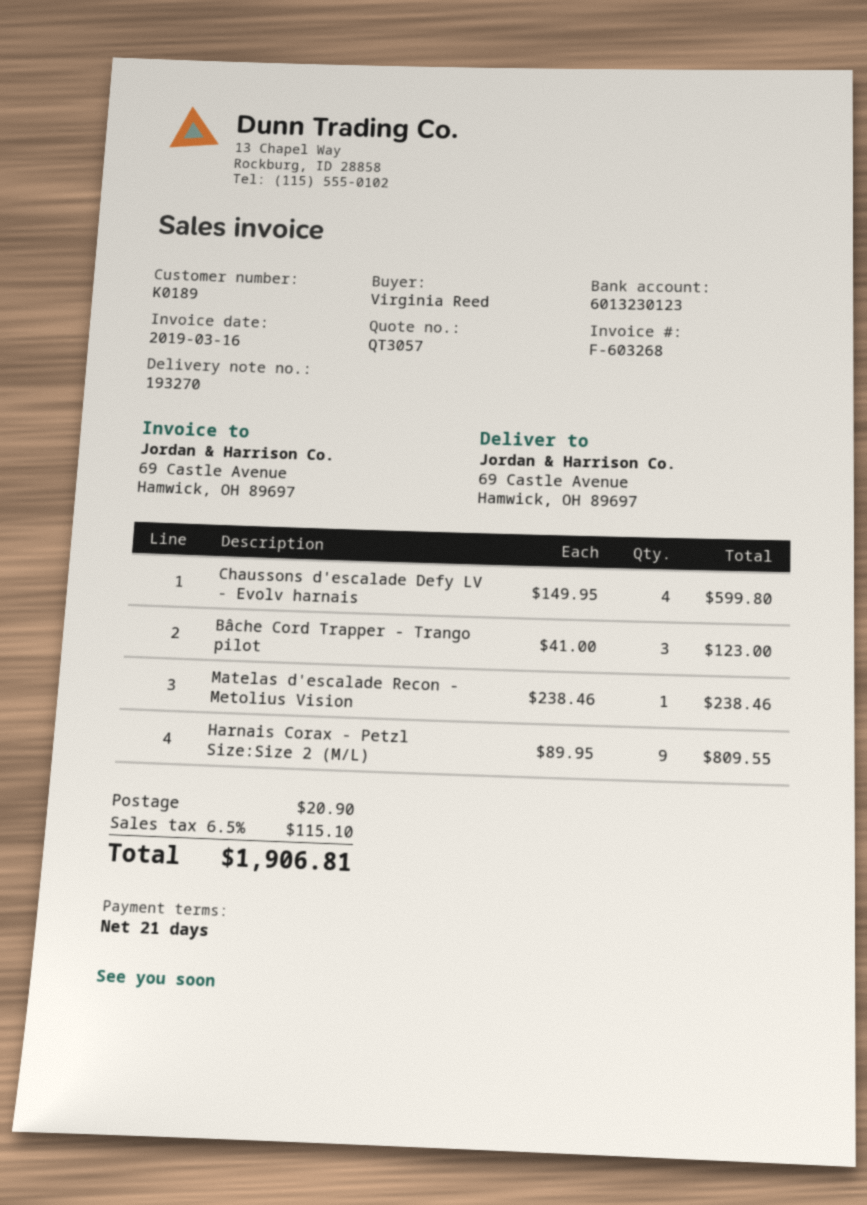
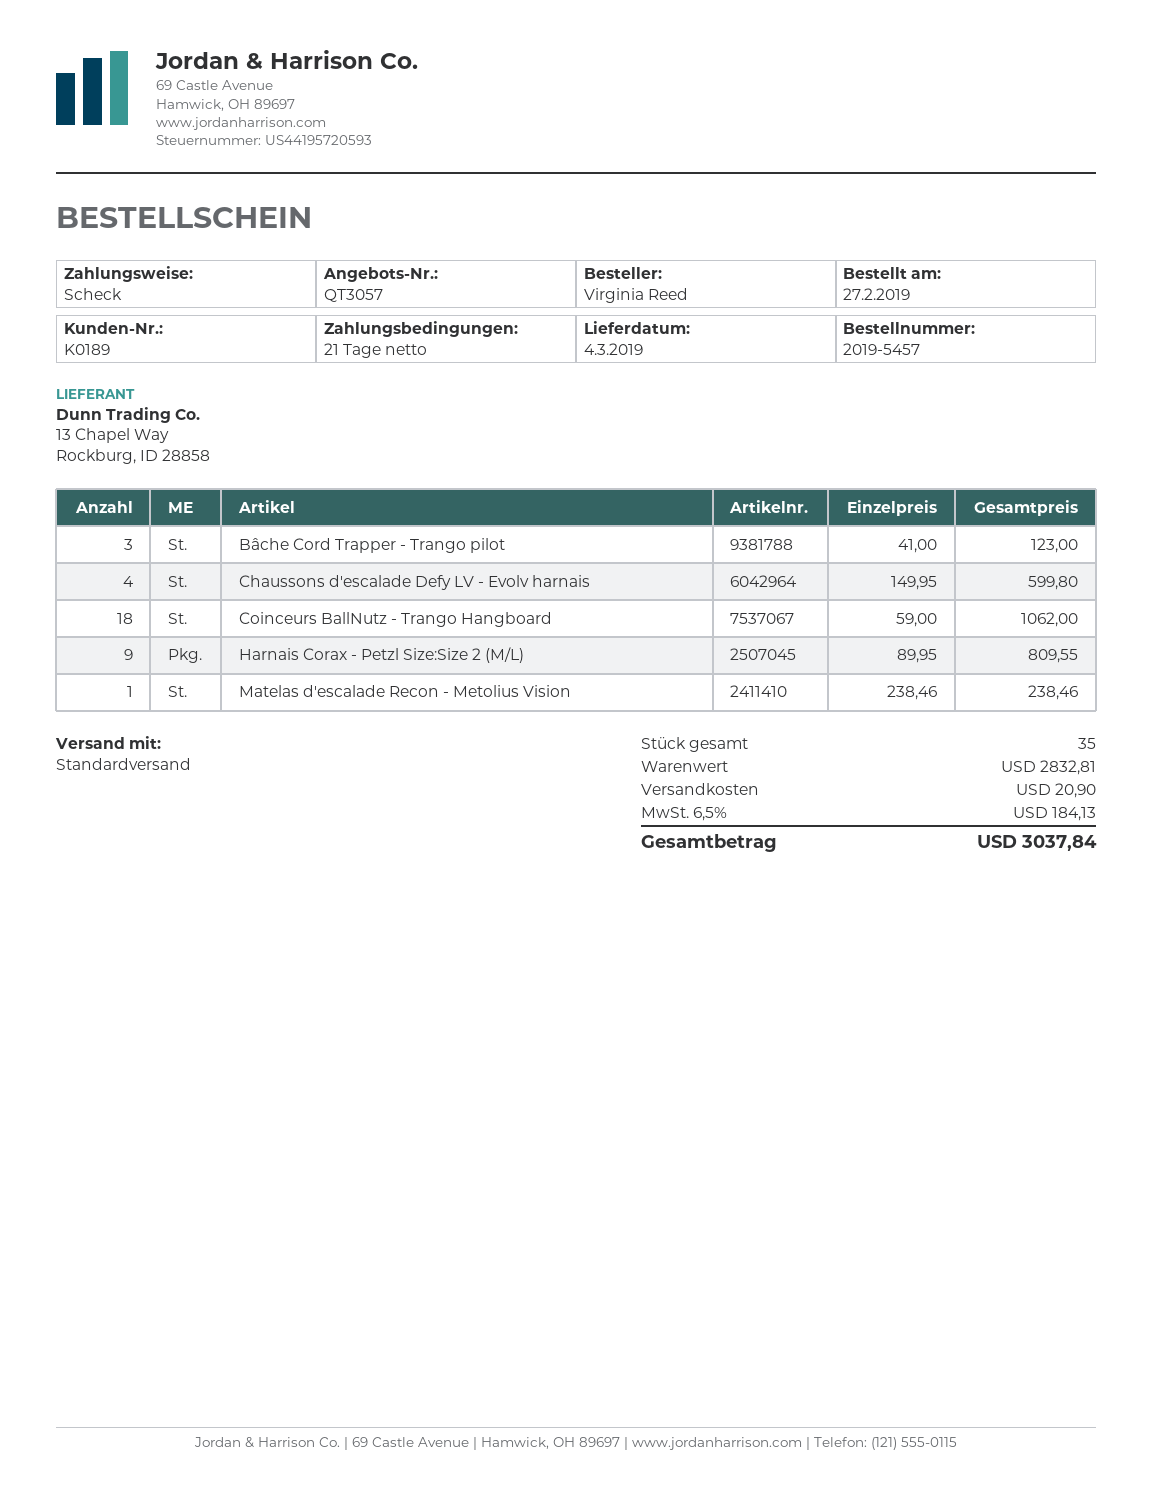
Coinceurs BallNutz - Trango Hangboard: none -> 18 x 59.00 = 1062.00
tax: 6.5% = 115.10 -> 6.5% = 184.13
total: 1906.81 -> 3037.84

